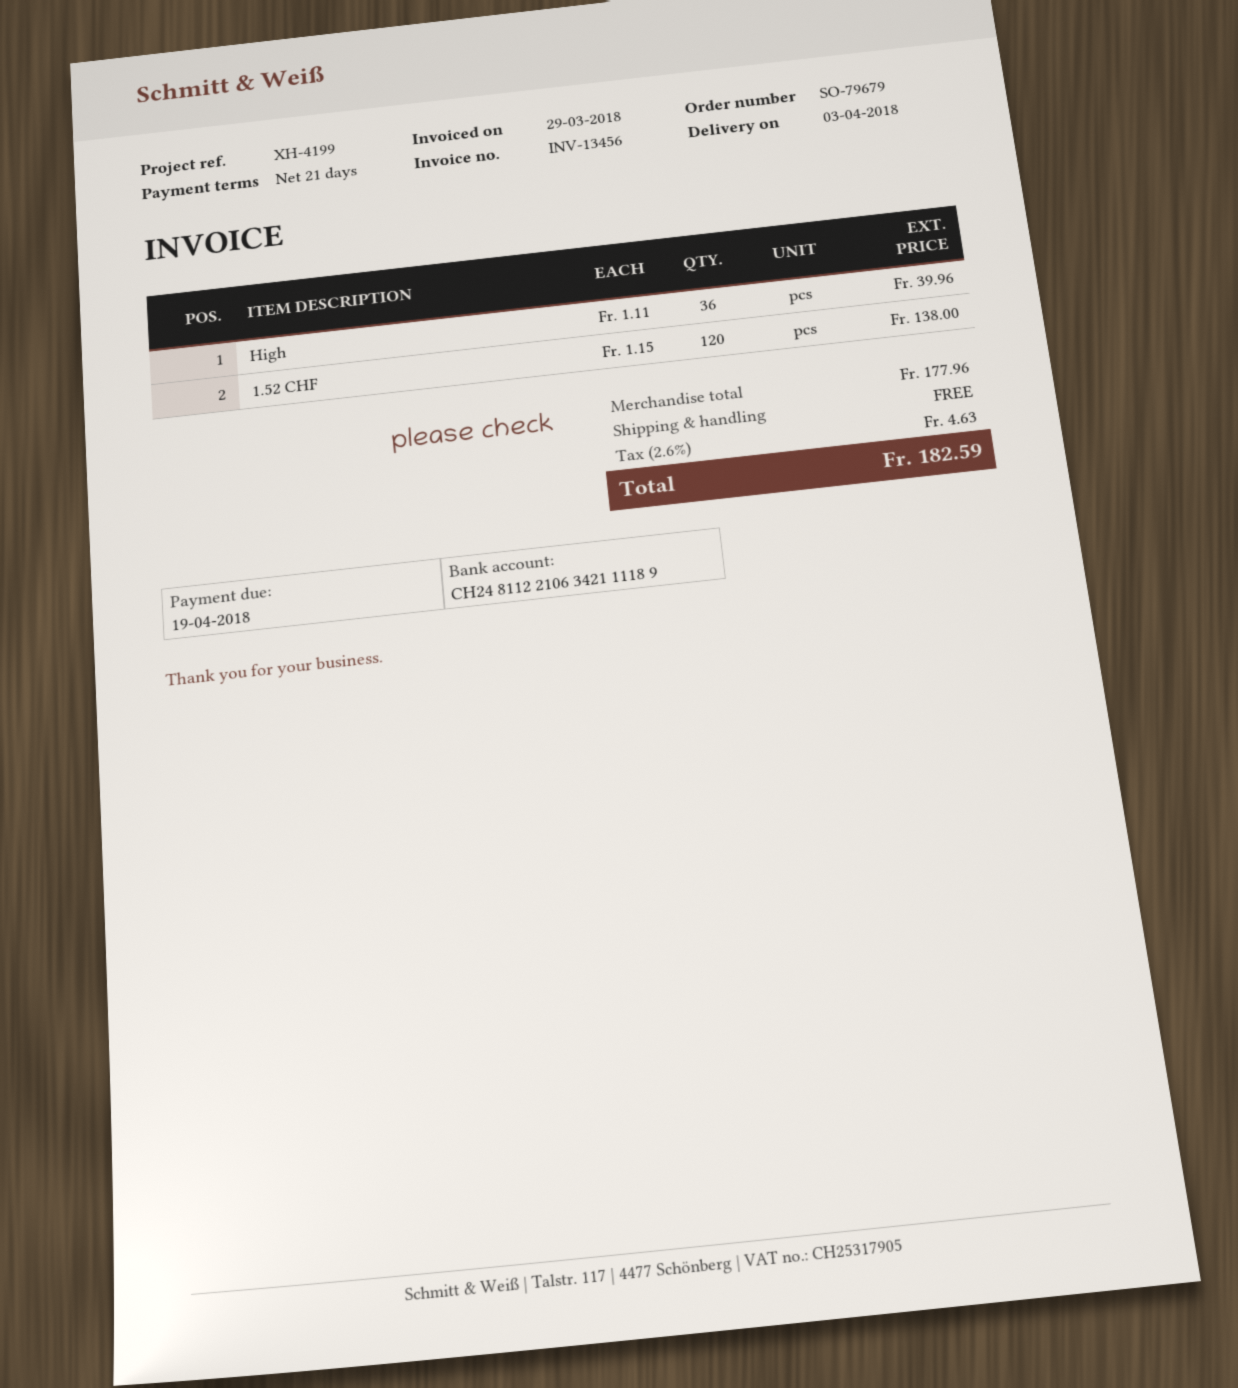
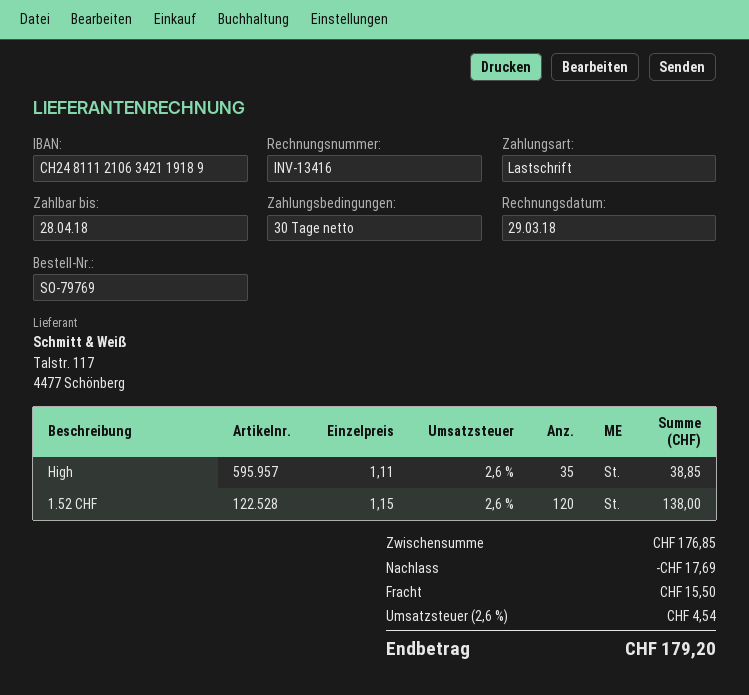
order number: SO-79679 -> SO-79769
invoice number: INV-13456 -> INV-13416
payment terms: 21 days -> 30 days
due date: 2018-04-19 -> 2018-04-28
bank account: CH2481122106342111189 -> CH2481112106342119189
High: 36 x 1.11 = 39.96 -> 35 x 1.11 = 38.85
subtotal: 177.96 -> 176.85
discount: none -> 17.69
shipping: 0.00 -> 15.50
tax: 2.6% = 4.63 -> 2.6% = 4.54
total: 182.59 -> 179.20

